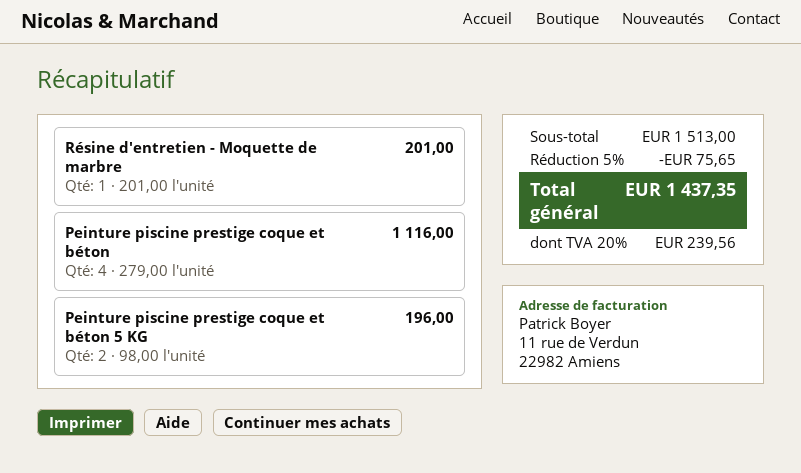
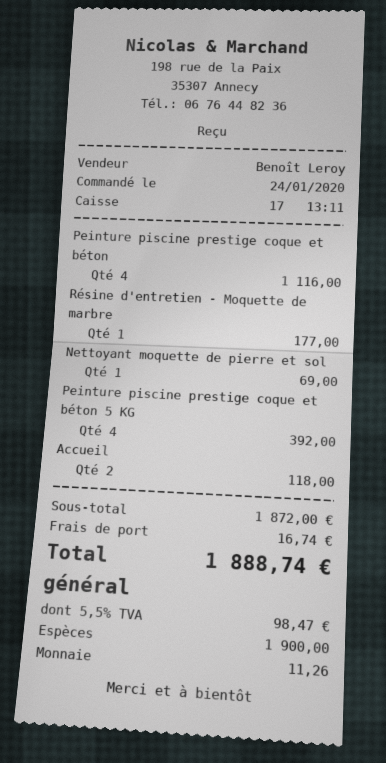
Résine d'entretien - Moquette de marbre: 1 for 201.00 -> 1 for 177.00
Peinture piscine prestige coque et béton 5 KG: 2 for 196.00 -> 4 for 392.00
Nettoyant moquette de pierre et sol: none -> 1 for 69.00
Accueil: none -> 2 for 118.00
subtotal: 1513.00 -> 1872.00
discount: 5% = 75.65 -> none
shipping: none -> 16.74
tax: 20% = 239.56 -> 5.5% = 98.47
total: 1437.35 -> 1888.74

